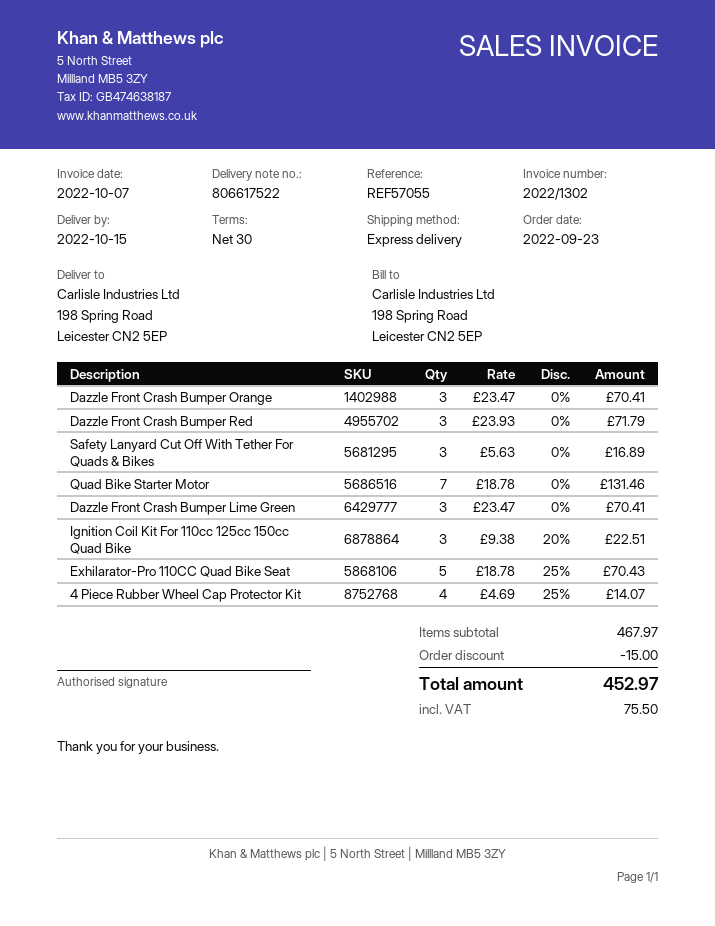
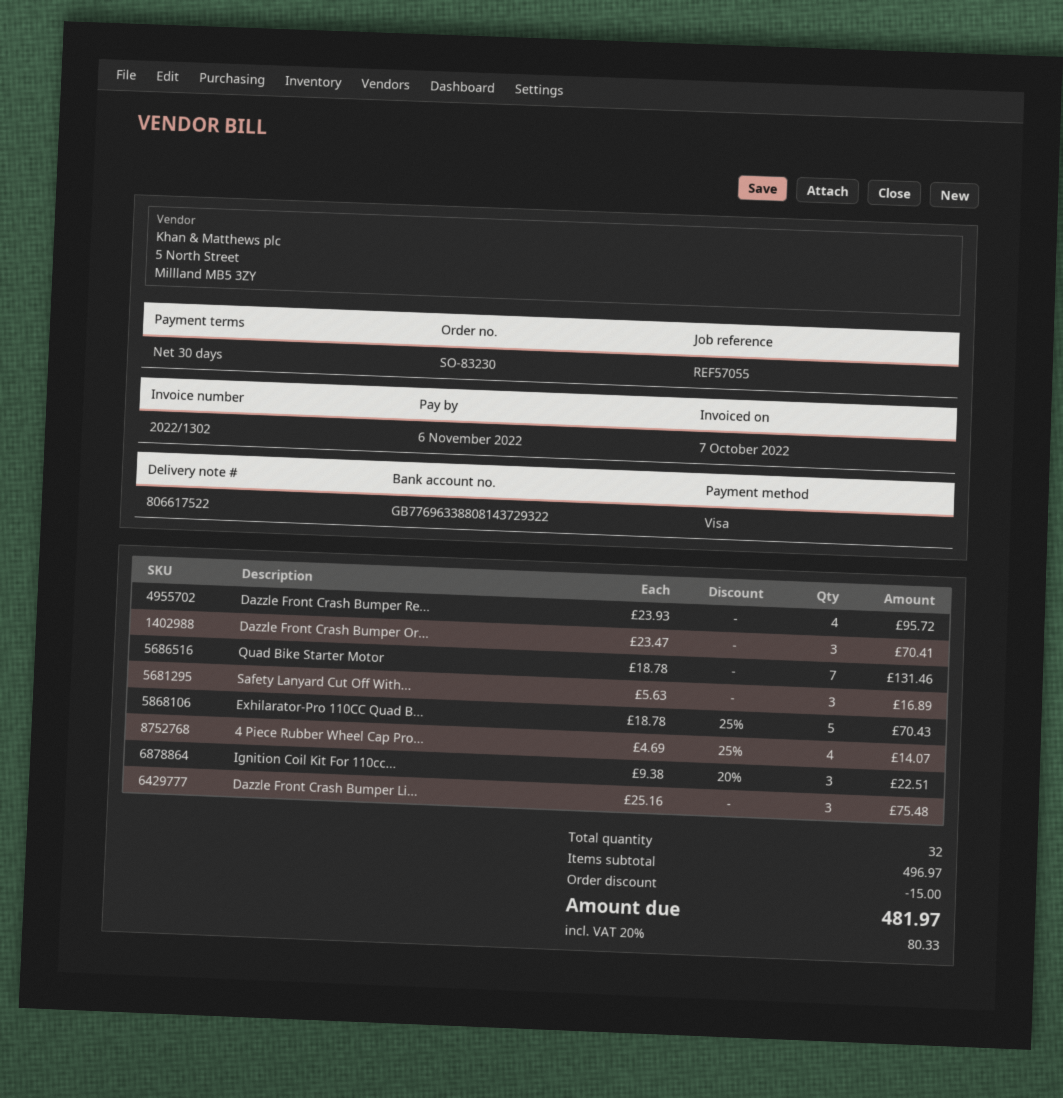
Dazzle Front Crash Bumper Red: 3 x 23.93 = 71.79 -> 4 x 23.93 = 95.72
Dazzle Front Crash Bumper Lime Green: 3 x 23.47 = 70.41 -> 3 x 25.16 = 75.48
subtotal: 467.97 -> 496.97
tax: 75.50 -> 80.33
total: 452.97 -> 481.97

